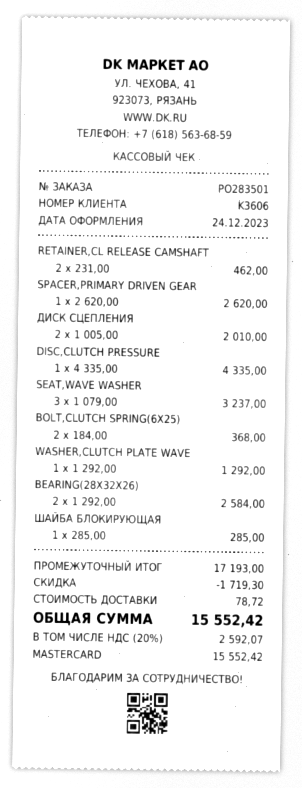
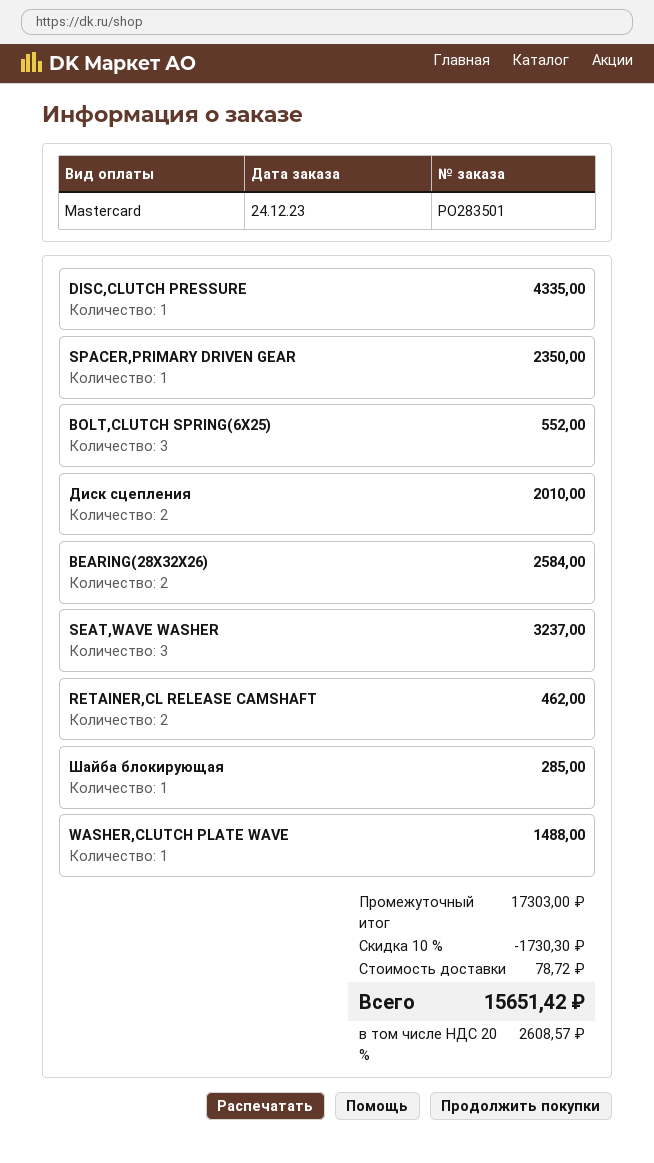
SPACER,PRIMARY DRIVEN GEAR: 1 for 2620.00 -> 1 for 2350.00
BOLT,CLUTCH SPRING(6X25): 2 for 368.00 -> 3 for 552.00
WASHER,CLUTCH PLATE WAVE: 1 for 1292.00 -> 1 for 1488.00
subtotal: 17193.00 -> 17303.00
discount: 1719.30 -> 1730.30
tax: 20% = 2592.07 -> 20% = 2608.57
total: 15552.42 -> 15651.42

